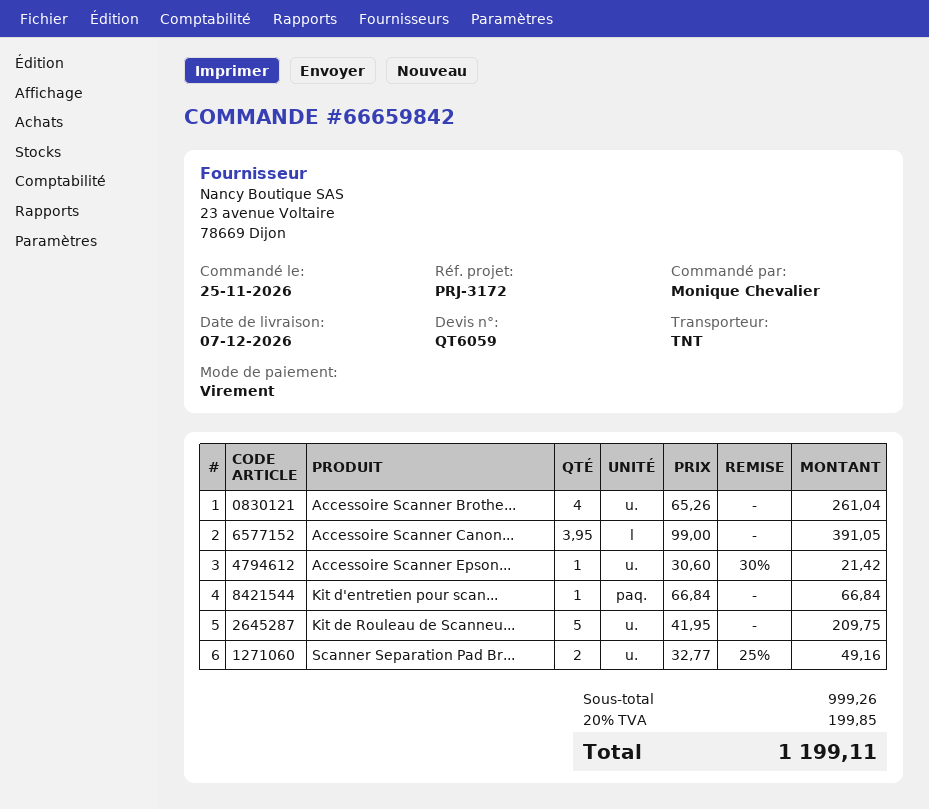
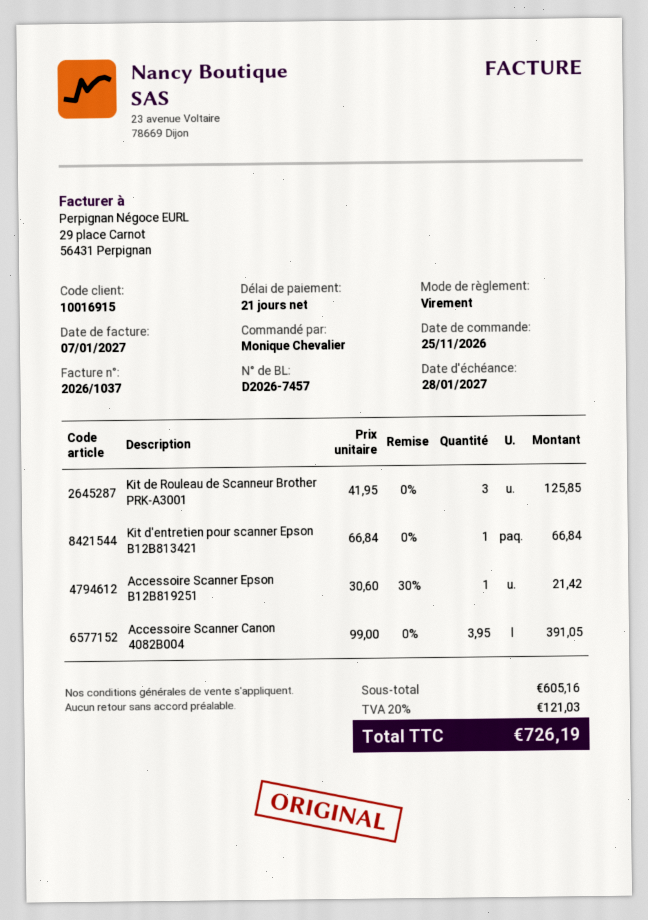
Accessoire Scanner Brothe...: 4 x 65.26 = 261.04 -> none
Kit de Rouleau de Scanneu...: 5 x 41.95 = 209.75 -> 3 x 41.95 = 125.85
Scanner Separation Pad Br...: 2 x 32.77 - 25% = 49.16 -> none
subtotal: 999.26 -> 605.16
tax: 20% = 199.85 -> 20% = 121.03
total: 1199.11 -> 726.19

